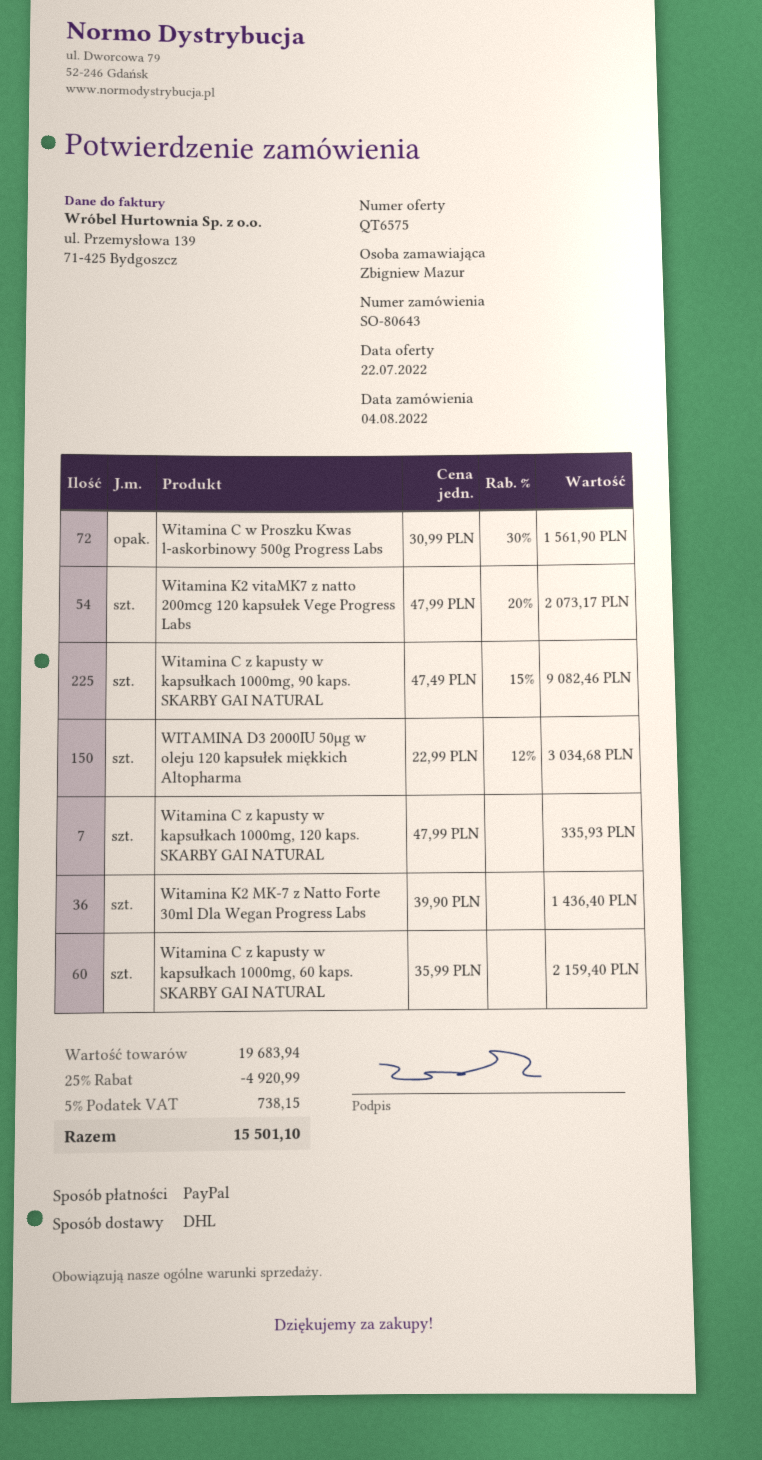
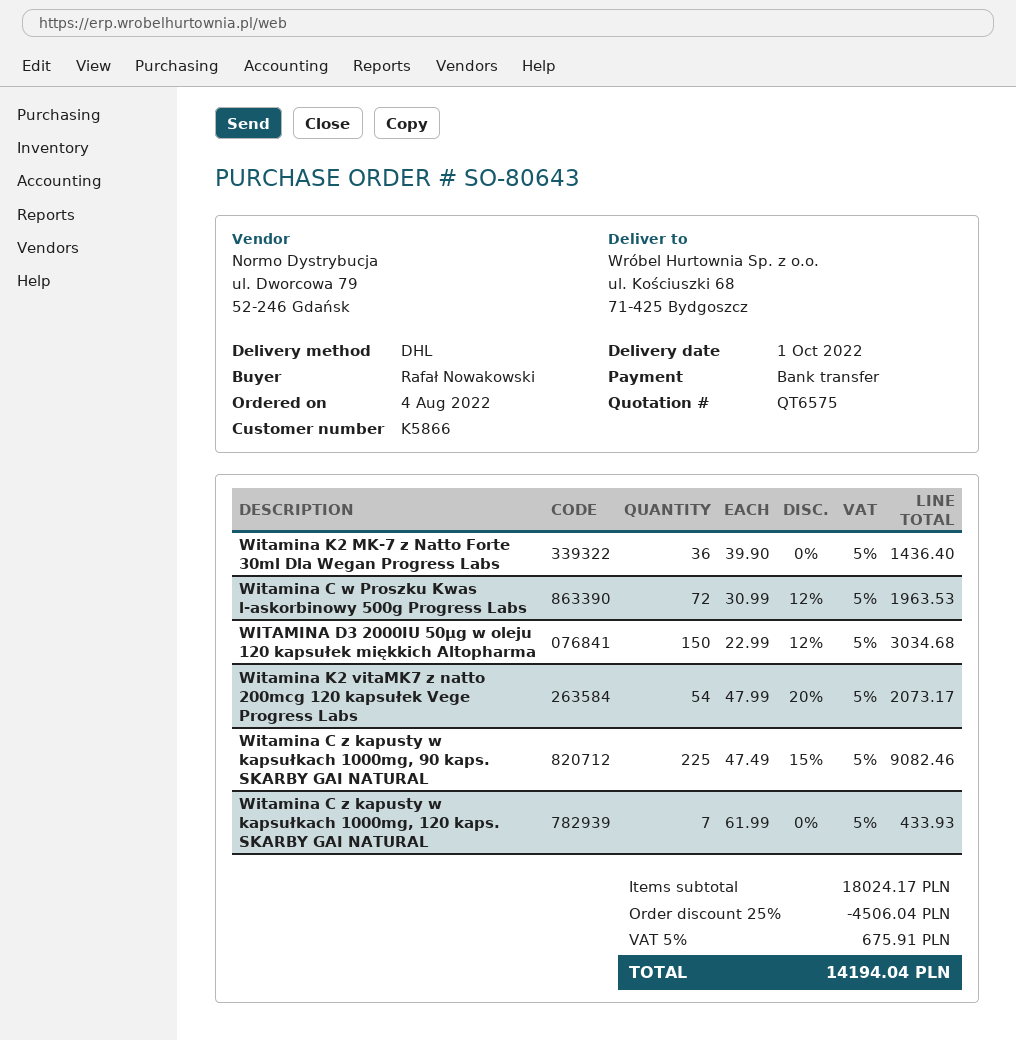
ordered by: Zbigniew Mazur -> Rafał Nowakowski
payment method: PayPal -> bank transfer
Witamina C w Proszku Kwas l-askorbinowy 500g Progress Labs: 72 x 30.99 - 30% = 1561.90 -> 72 x 30.99 - 12% = 1963.53
Witamina C z kapusty w kapsułkach 1000mg, 120 kaps. SKARBY GAI NATURAL: 7 x 47.99 = 335.93 -> 7 x 61.99 = 433.93
Witamina C z kapusty w kapsułkach 1000mg, 60 kaps. SKARBY GAI NATURAL: 60 x 35.99 = 2159.40 -> none
subtotal: 19683.94 -> 18024.17
discount: 25% = 4920.99 -> 25% = 4506.04
tax: 5% = 738.15 -> 5% = 675.91
total: 15501.10 -> 14194.04

